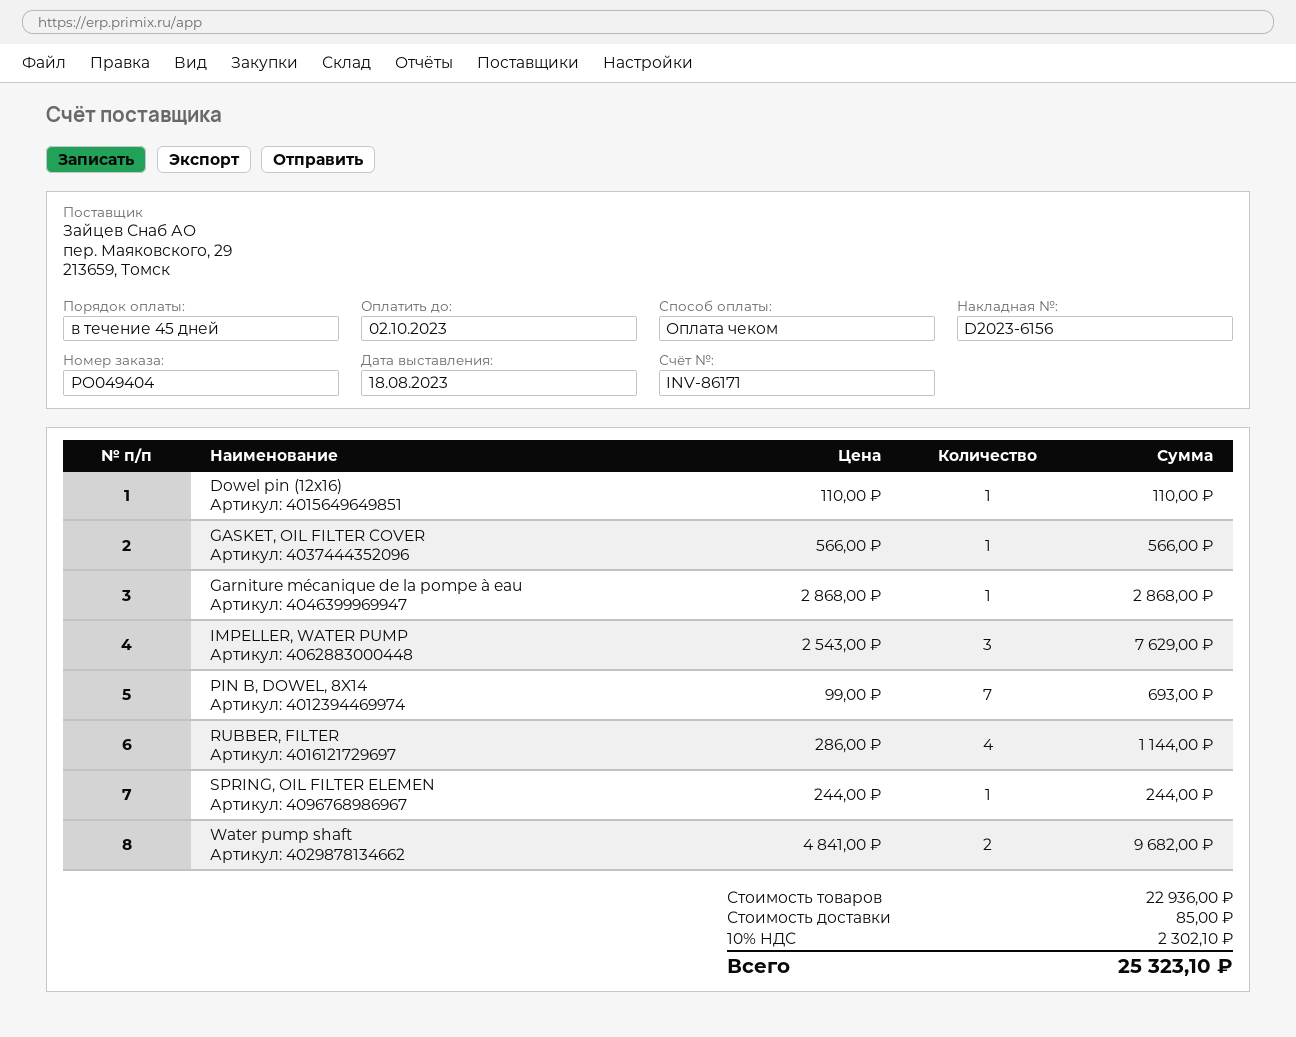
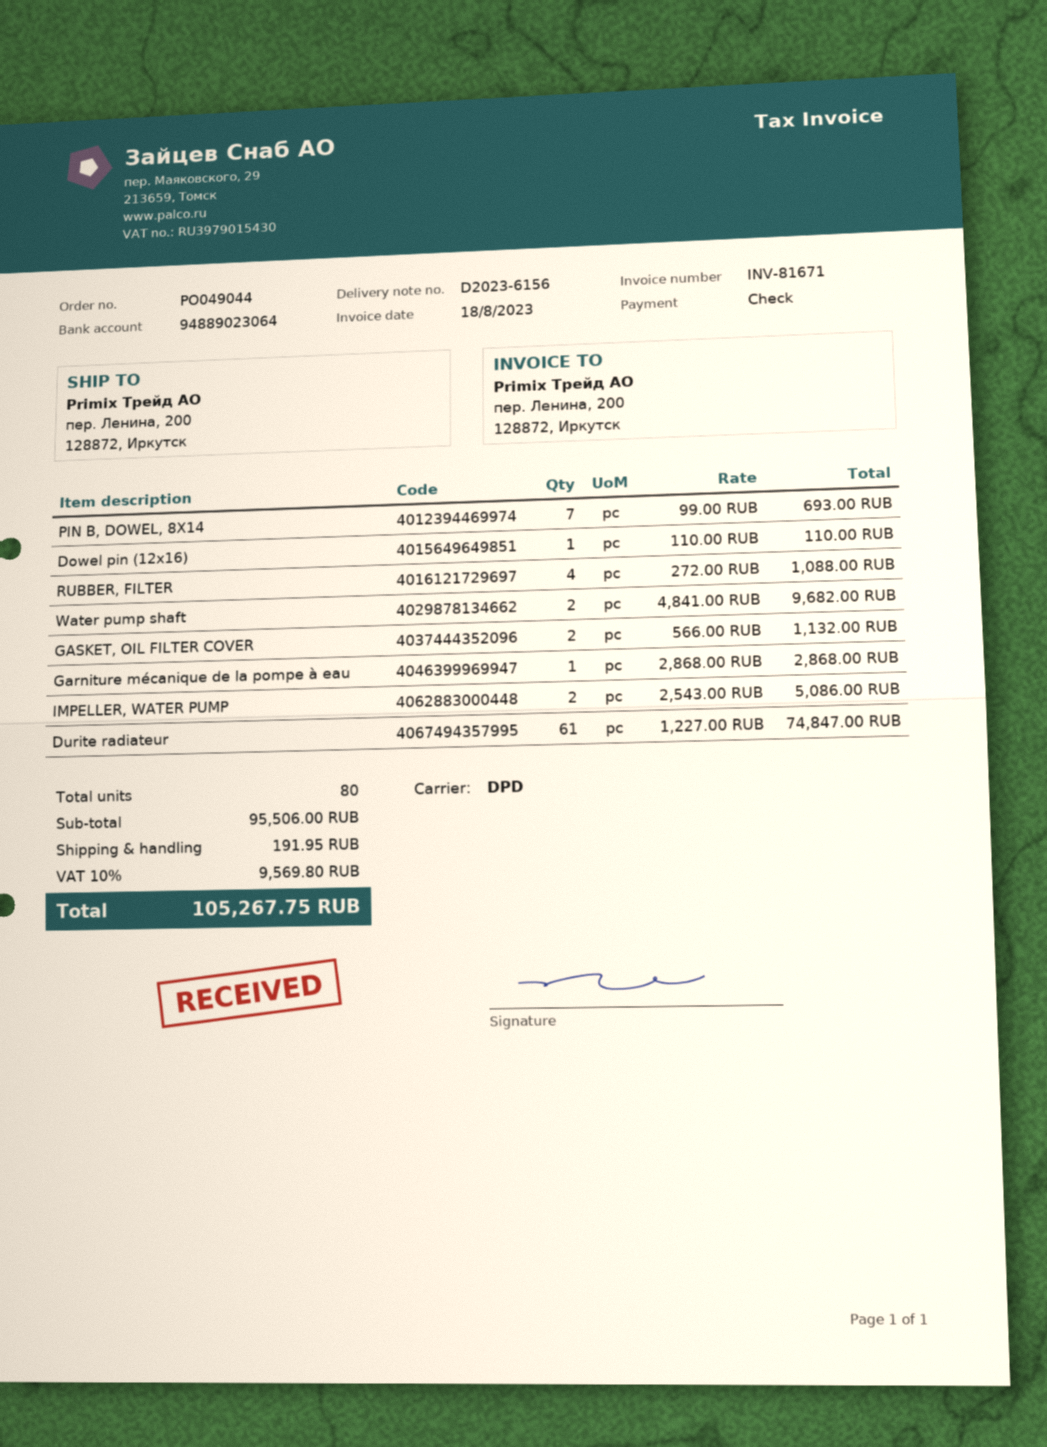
order number: PO049404 -> PO049044
invoice number: INV-86171 -> INV-81671
GASKET, OIL FILTER COVER: 1 x 566.00 = 566.00 -> 2 x 566.00 = 1132.00
IMPELLER, WATER PUMP: 3 x 2543.00 = 7629.00 -> 2 x 2543.00 = 5086.00
RUBBER, FILTER: 4 x 286.00 = 1144.00 -> 4 x 272.00 = 1088.00
SPRING, OIL FILTER ELEMEN: 1 x 244.00 = 244.00 -> none
Durite radiateur: none -> 61 x 1227.00 = 74847.00
subtotal: 22936.00 -> 95506.00
shipping: 85.00 -> 191.95
tax: 10% = 2302.10 -> 10% = 9569.80
total: 25323.10 -> 105267.75

